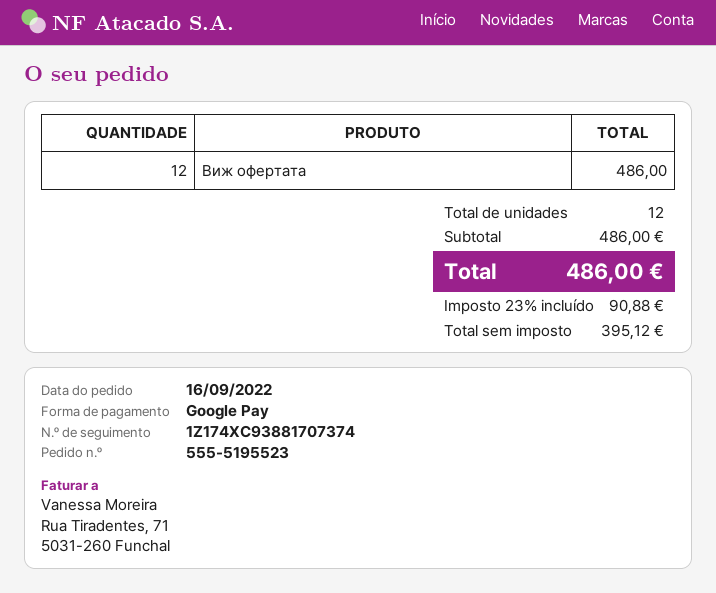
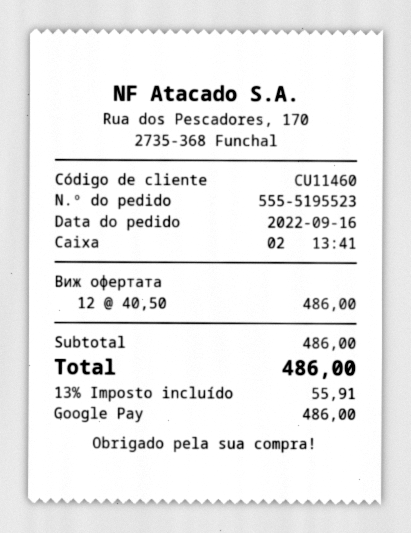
tax: 23% = 90.88 -> 13% = 55.91

